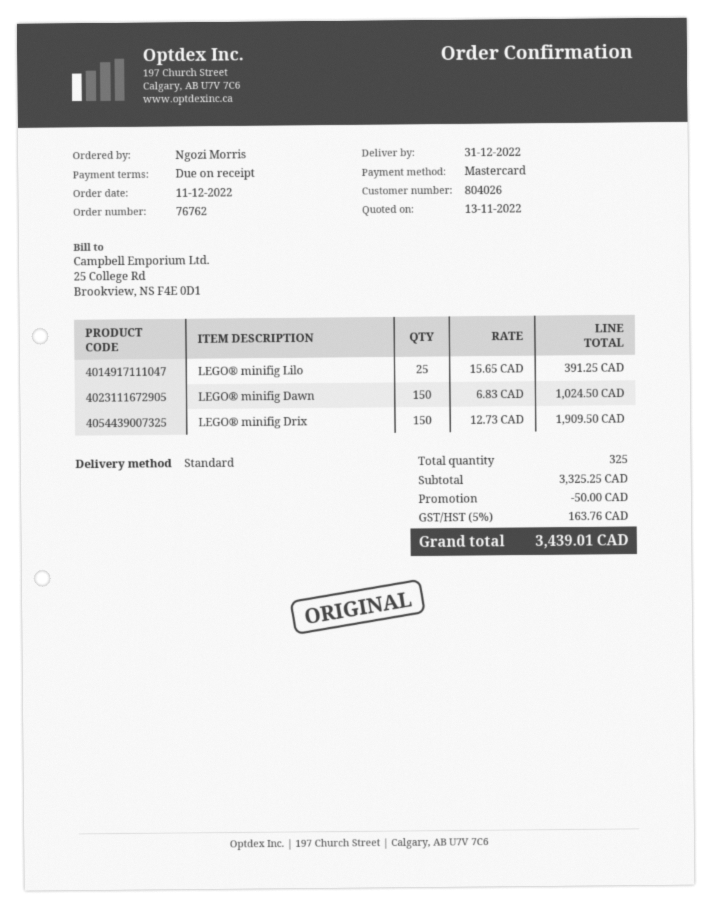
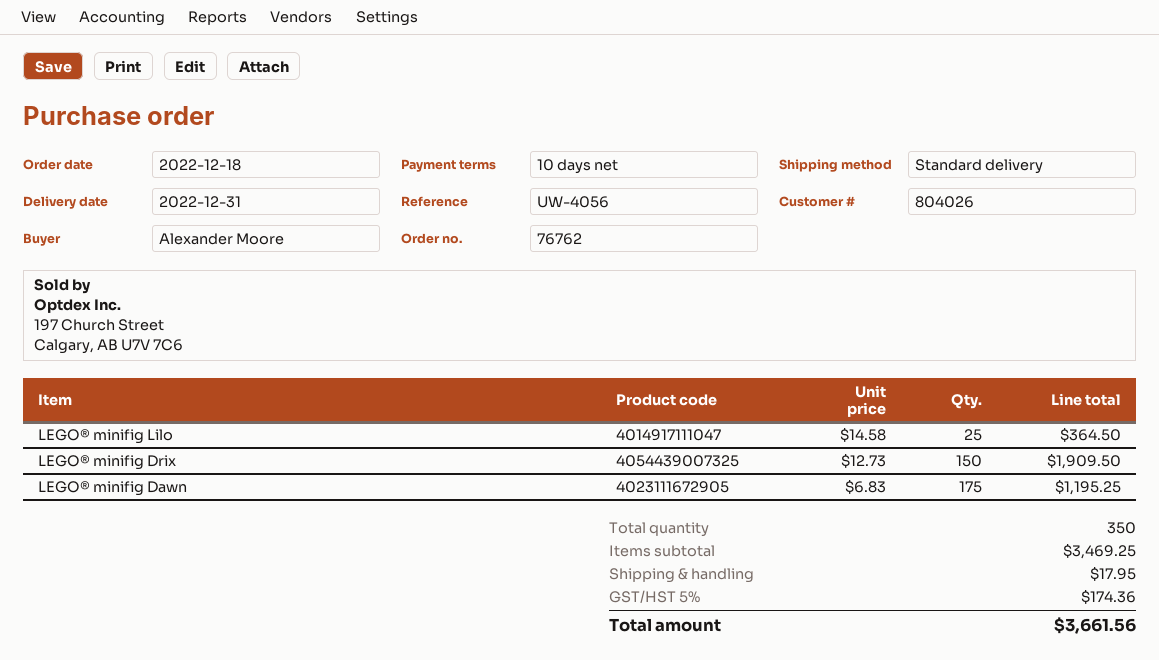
order date: 2022-12-11 -> 2022-12-18
payment terms: on receipt -> 10 days
ordered by: Ngozi Morris -> Alexander Moore
LEGO® minifig Lilo: 25 x 15.65 = 391.25 -> 25 x 14.58 = 364.50
LEGO® minifig Dawn: 150 x 6.83 = 1024.50 -> 175 x 6.83 = 1195.25
total quantity: 325 -> 350
subtotal: 3325.25 -> 3469.25
discount: 50.00 -> none
shipping: none -> 17.95
tax: 5% = 163.76 -> 5% = 174.36
total: 3439.01 -> 3661.56

